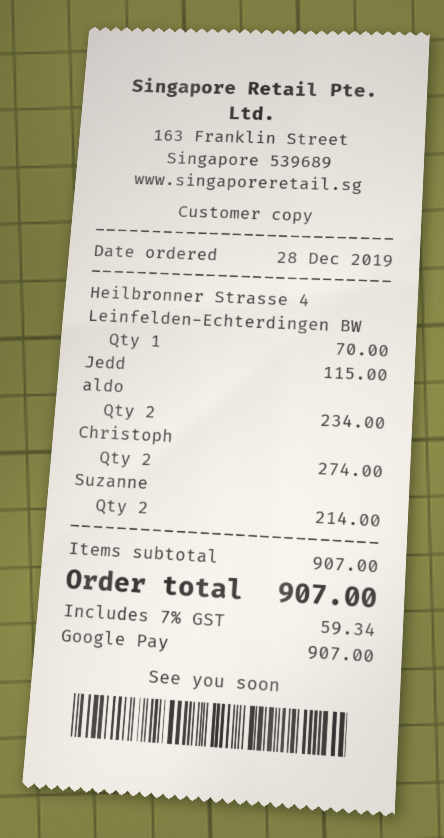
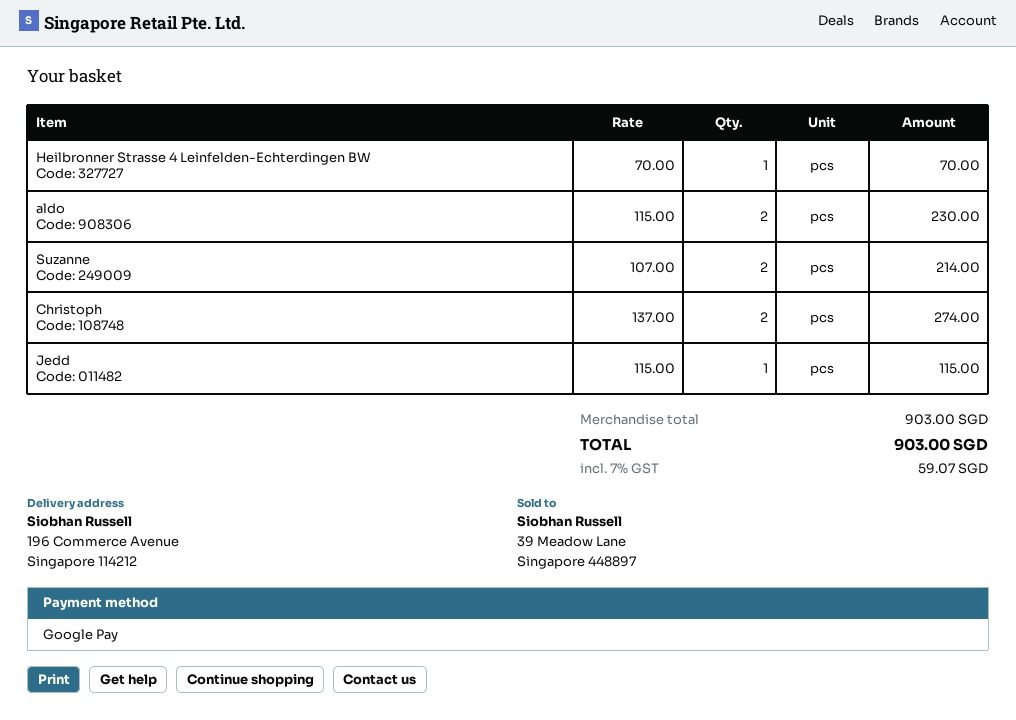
aldo: 2 for 234.00 -> 2 for 230.00
subtotal: 907.00 -> 903.00
tax: 7% = 59.34 -> 7% = 59.07
total: 907.00 -> 903.00

